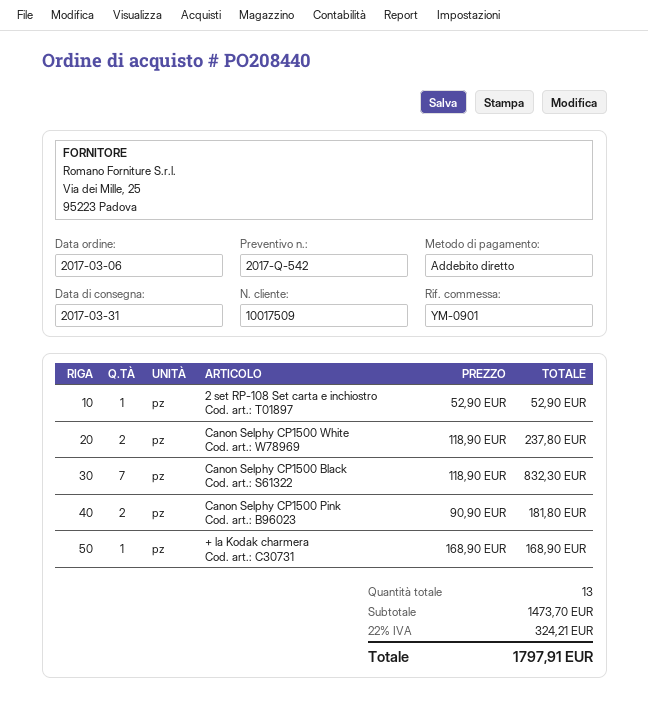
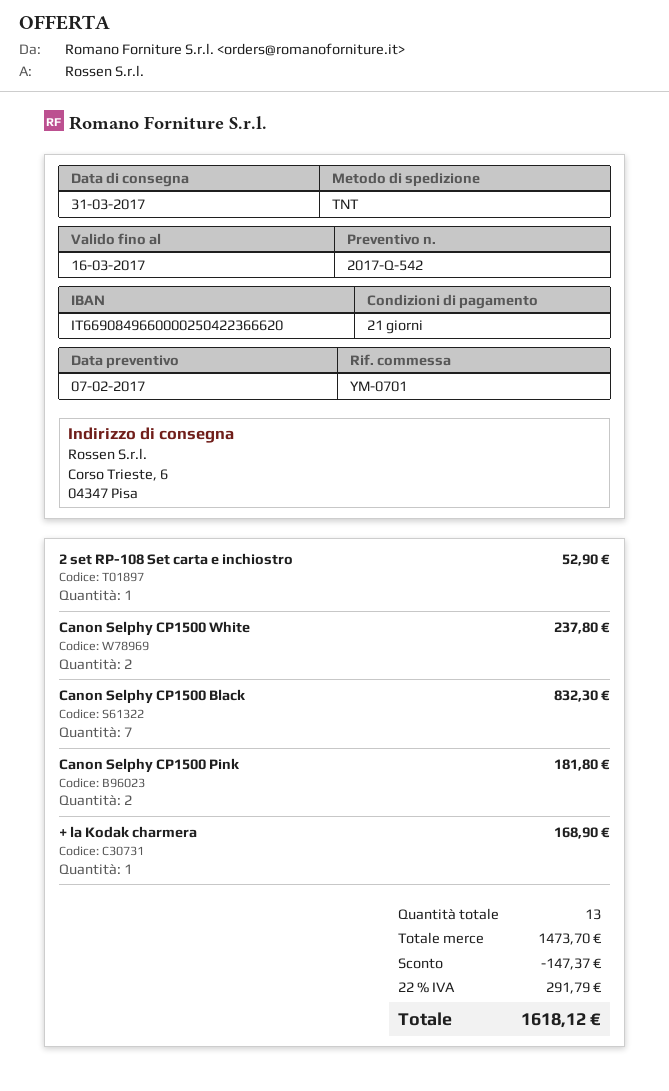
reference: YM-0901 -> YM-0701
discount: none -> 147.37
tax: 22% = 324.21 -> 22% = 291.79
total: 1797.91 -> 1618.12

